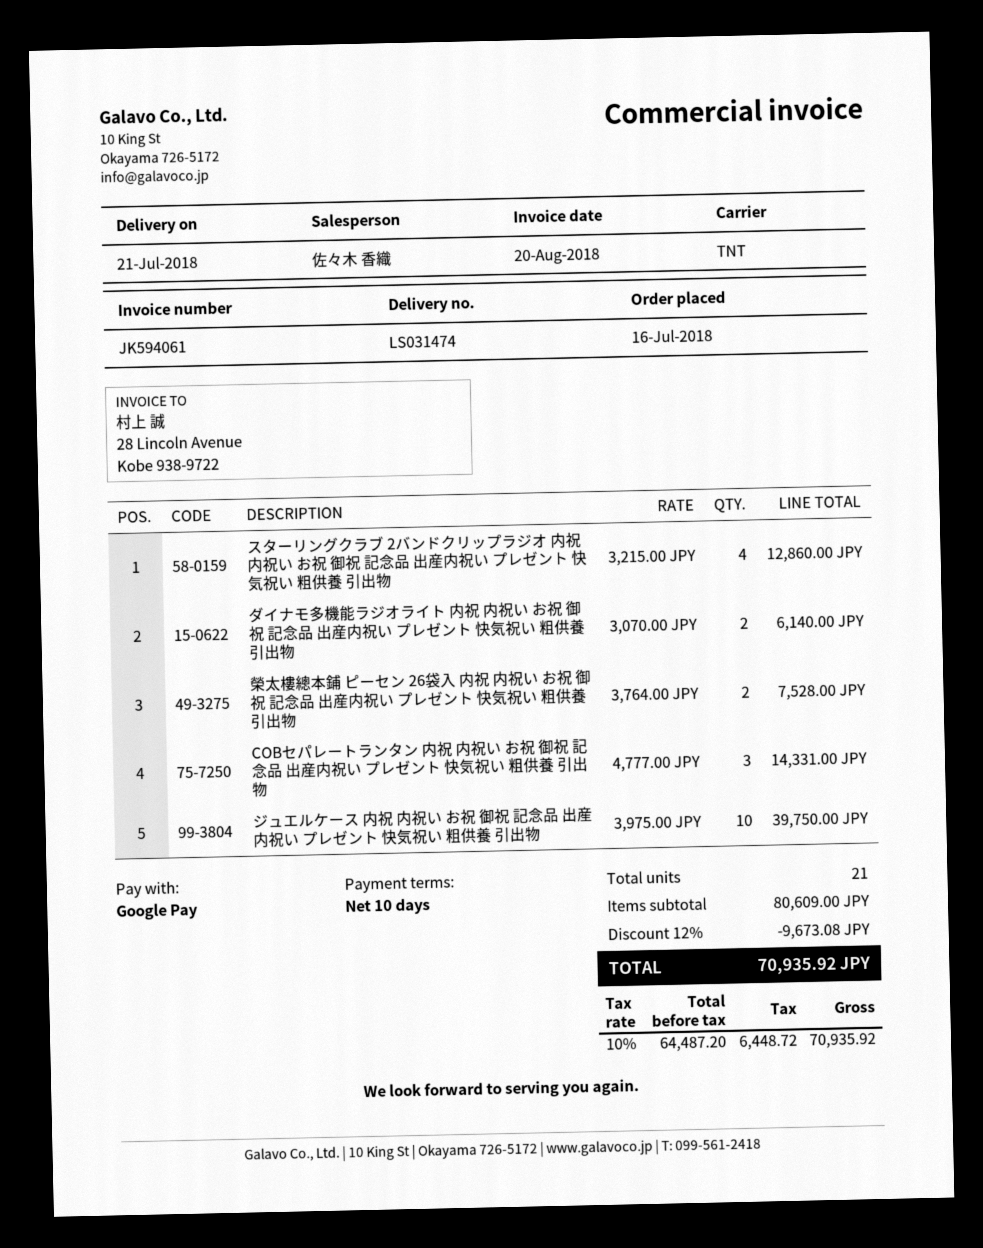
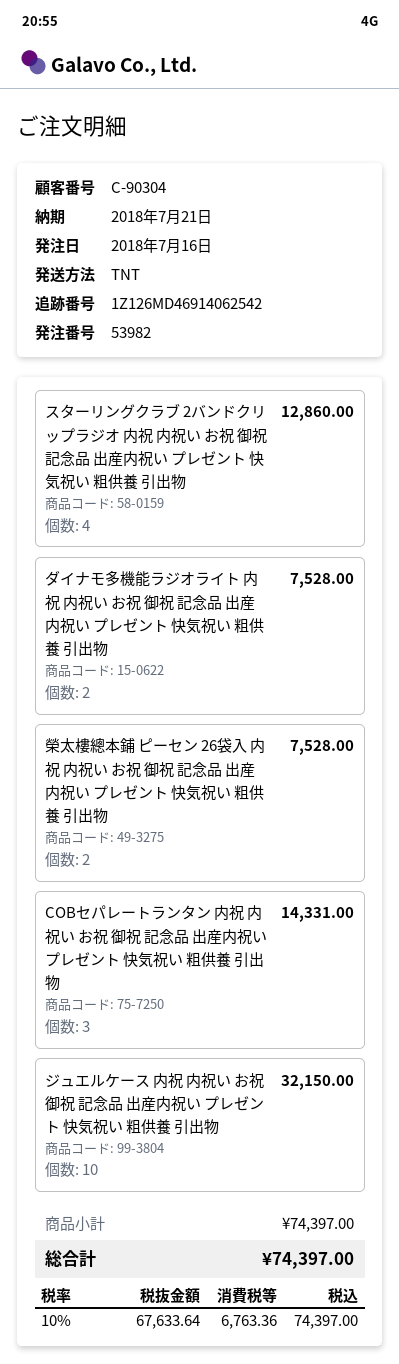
ダイナモ多機能ラジオライト 内祝 内祝い お祝 御祝 記念品 出産内祝い プレゼント 快気祝い 粗供養 引出物: 2 for 6140.00 -> 2 for 7528.00
ジュエルケース 内祝 内祝い お祝 御祝 記念品 出産内祝い プレゼント 快気祝い 粗供養 引出物: 10 for 39750.00 -> 10 for 32150.00
subtotal: 80609.00 -> 74397.00
discount: 12% = 9673.08 -> none
net: 64487.20 -> 67633.64
tax: 10% = 6448.72 -> 10% = 6763.36
total: 70935.92 -> 74397.00

